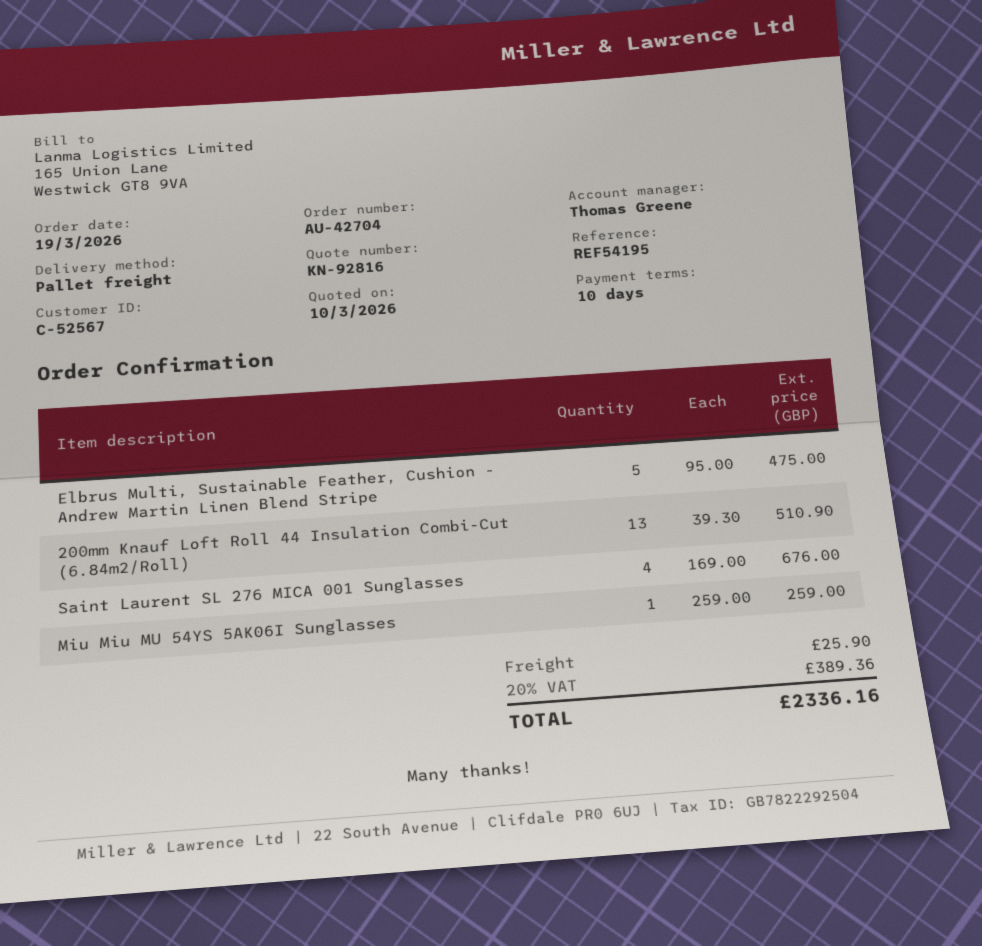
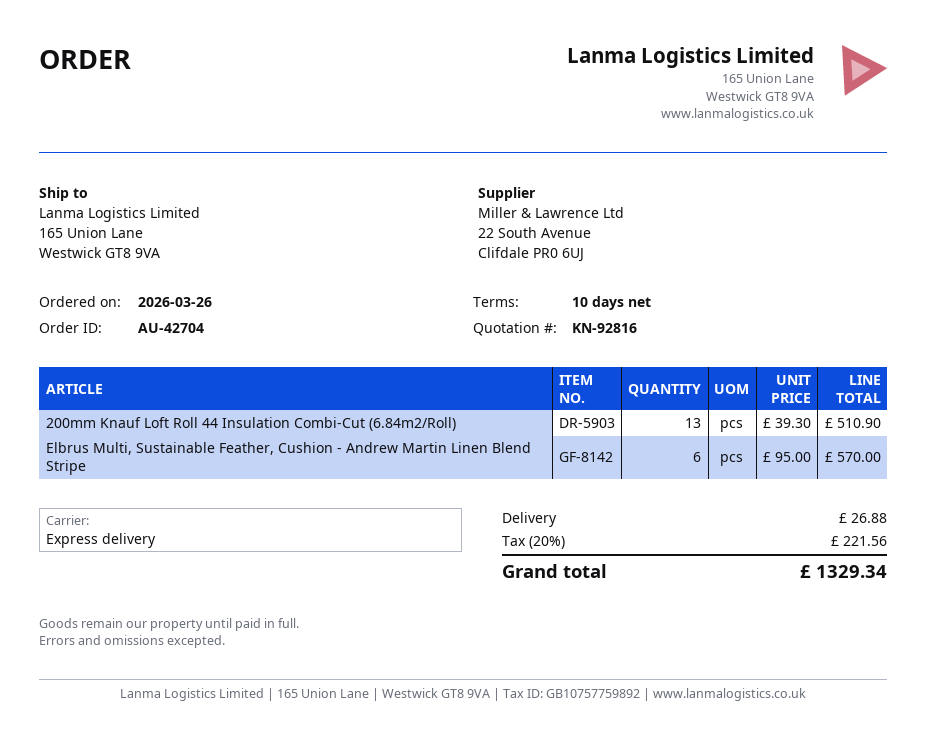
order date: 2026-03-19 -> 2026-03-26
shipping method: pallet freight -> express
Elbrus Multi, Sustainable Feather, Cushion - Andrew Martin Linen Blend Stripe: 5 x 95.00 = 475.00 -> 6 x 95.00 = 570.00
Saint Laurent SL 276 MICA 001 Sunglasses: 4 x 169.00 = 676.00 -> none
Miu Miu MU 54YS 5AK06I Sunglasses: 1 x 259.00 = 259.00 -> none
shipping: 25.90 -> 26.88
tax: 20% = 389.36 -> 20% = 221.56
total: 2336.16 -> 1329.34

